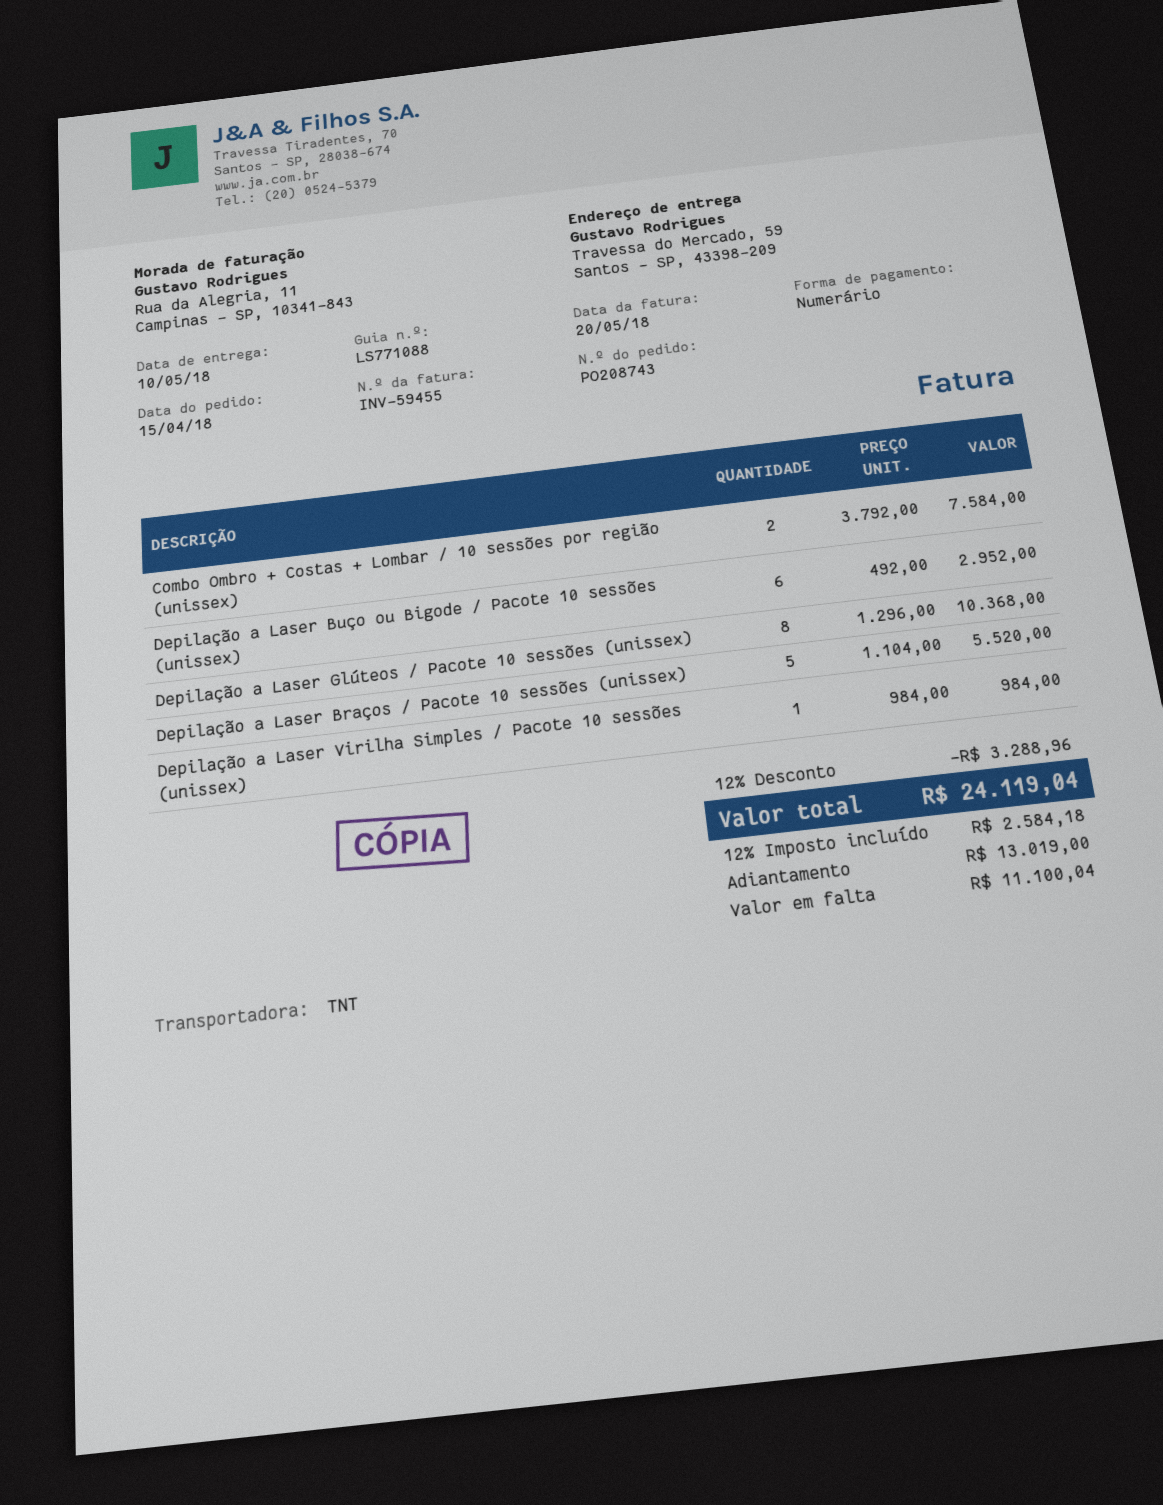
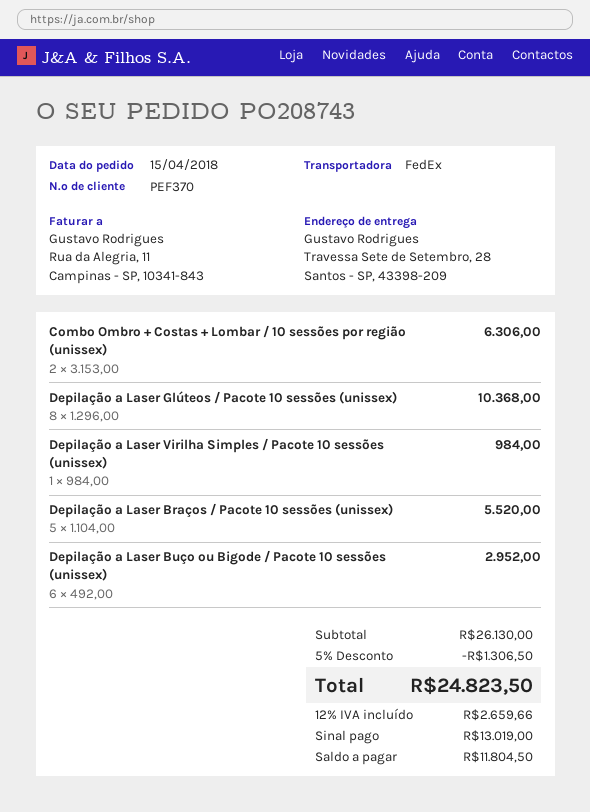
shipping method: TNT -> FedEx
ship to: Travessa do Mercado, 59, Santos - SP, 43398-209 -> Travessa Sete de Setembro, 28, Santos - SP, 43398-209
Combo Ombro + Costas + Lombar / 10 sessões por região (unissex): 2 x 3792.00 = 7584.00 -> 2 x 3153.00 = 6306.00
discount: 12% = 3288.96 -> 5% = 1306.50
tax: 12% = 2584.18 -> 12% = 2659.66
total: 24119.04 -> 24823.50
balance: 11100.04 -> 11804.50

